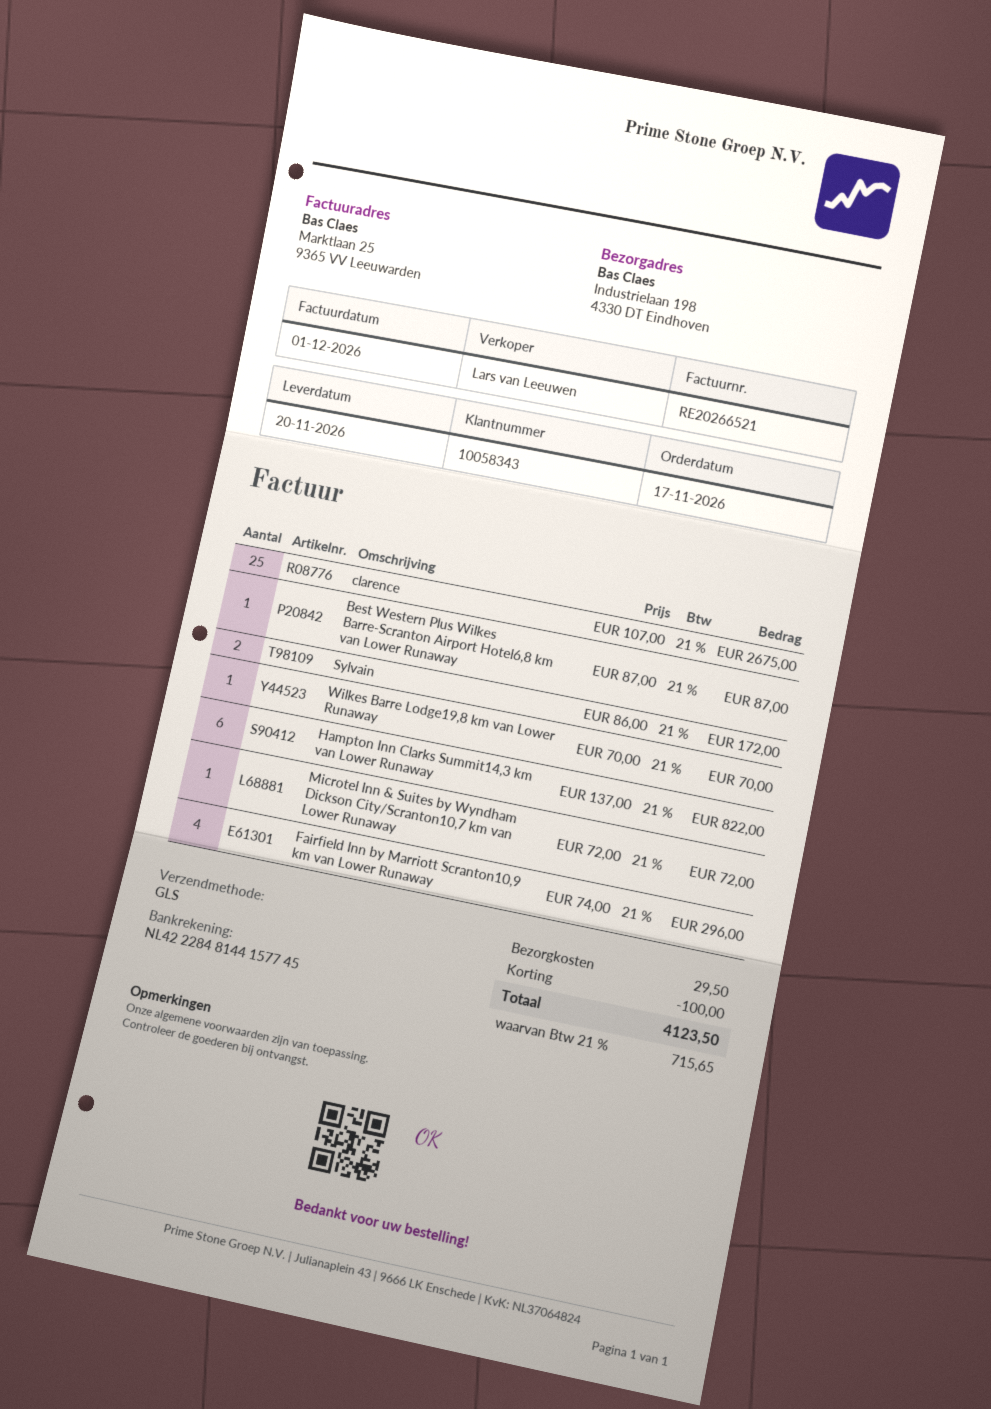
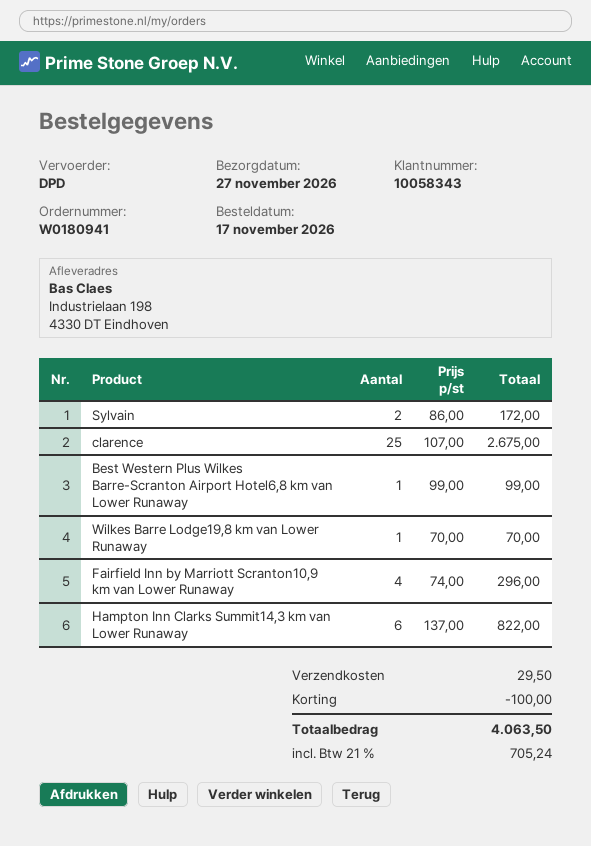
delivery date: 2026-11-20 -> 2026-11-27
shipping method: GLS -> DPD
Best Western Plus Wilkes Barre-Scranton Airport Hotel6,8 km van Lower Runaway: 1 x 87.00 = 87.00 -> 1 x 99.00 = 99.00
Microtel Inn & Suites by Wyndham Dickson City/Scranton10,7 km van Lower Runaway: 1 x 72.00 = 72.00 -> none
tax: 21% = 715.65 -> 21% = 705.24
total: 4123.50 -> 4063.50

